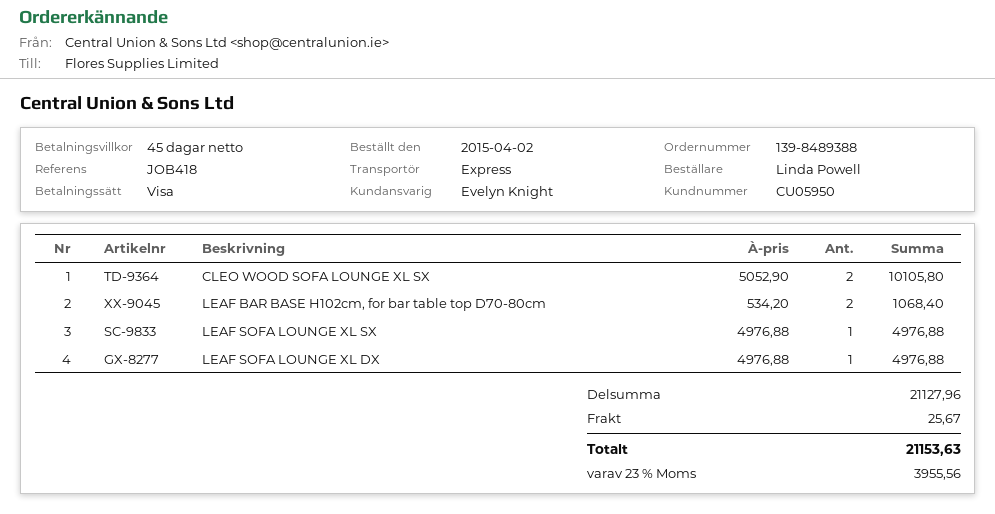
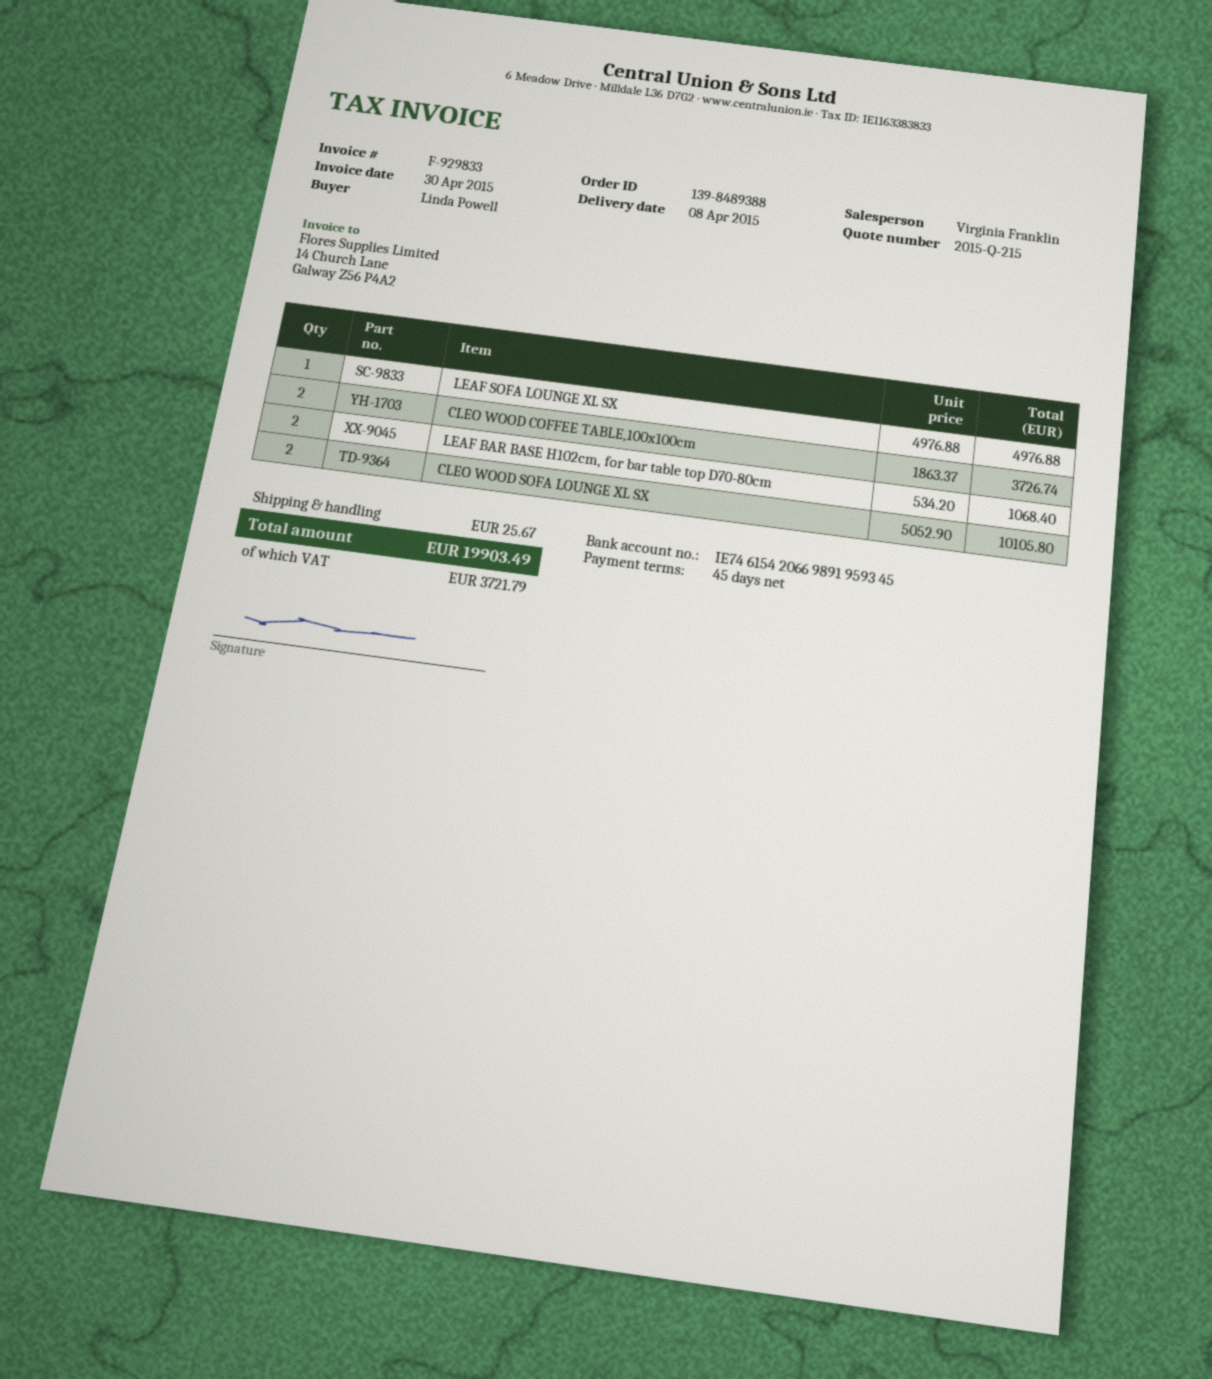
sales rep: Evelyn Knight -> Virginia Franklin
LEAF SOFA LOUNGE XL DX: 1 x 4976.88 = 4976.88 -> none
CLEO WOOD COFFEE TABLE,100x100cm: none -> 2 x 1863.37 = 3726.74
tax: 3955.56 -> 3721.79
total: 21153.63 -> 19903.49

